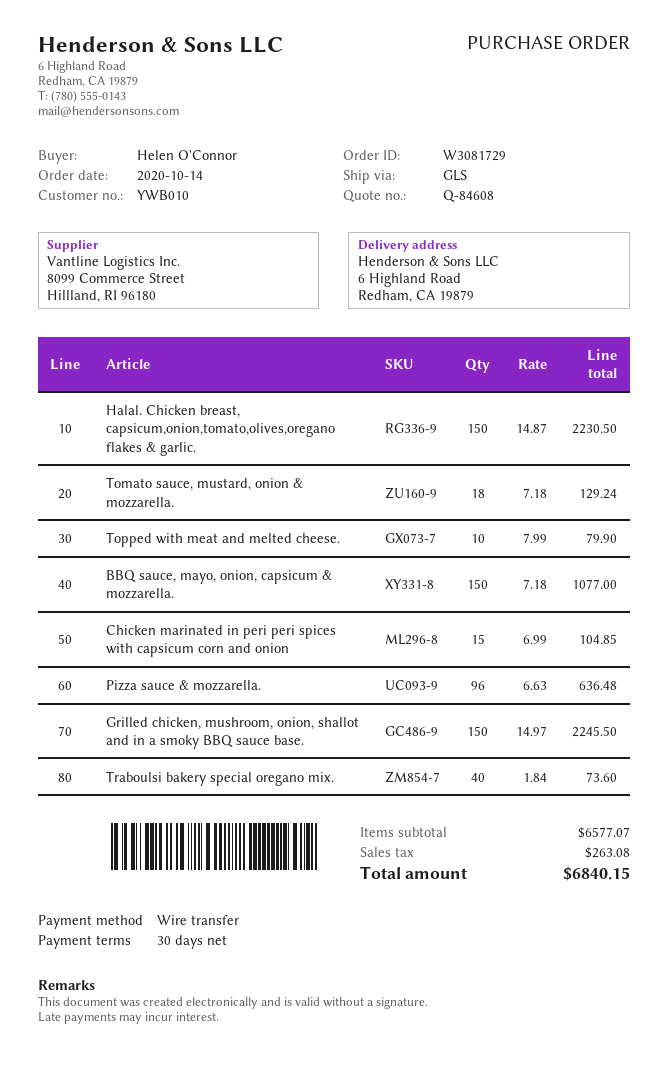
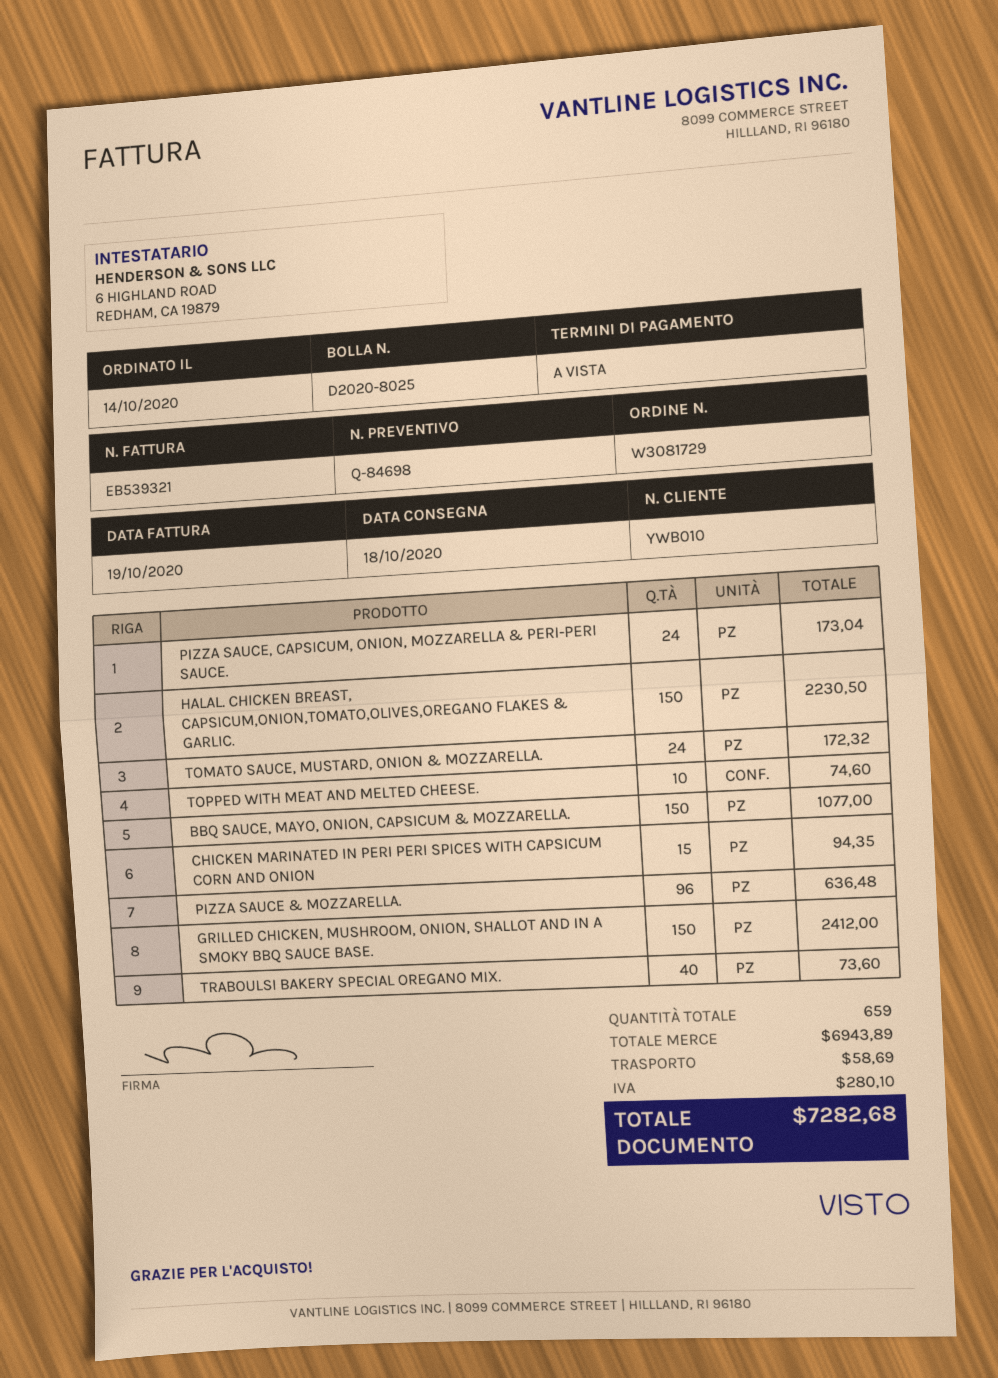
quote number: Q-84608 -> Q-84698
payment terms: 30 days -> on receipt
Tomato sauce, mustard, onion & mozzarella.: 18 for 129.24 -> 24 for 172.32
Topped with meat and melted cheese.: 10 for 79.90 -> 10 for 74.60
Chicken marinated in peri peri spices with capsicum corn and onion: 15 for 104.85 -> 15 for 94.35
Grilled chicken, mushroom, onion, shallot and in a smoky BBQ sauce base.: 150 for 2245.50 -> 150 for 2412.00
PIZZA SAUCE, CAPSICUM, ONION, MOZZARELLA & PERI-PERI SAUCE.: none -> 24 for 173.04
subtotal: 6577.07 -> 6943.89
shipping: none -> 58.69
tax: 263.08 -> 280.10
total: 6840.15 -> 7282.68

